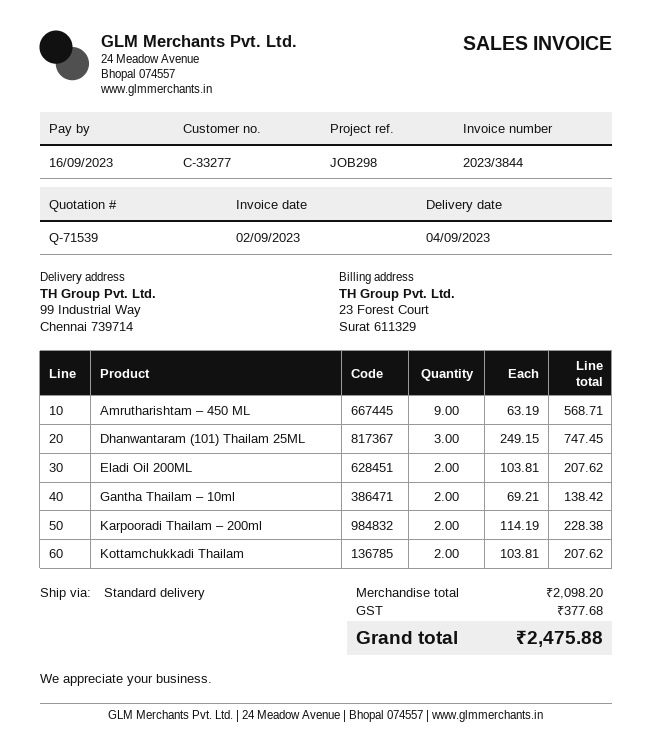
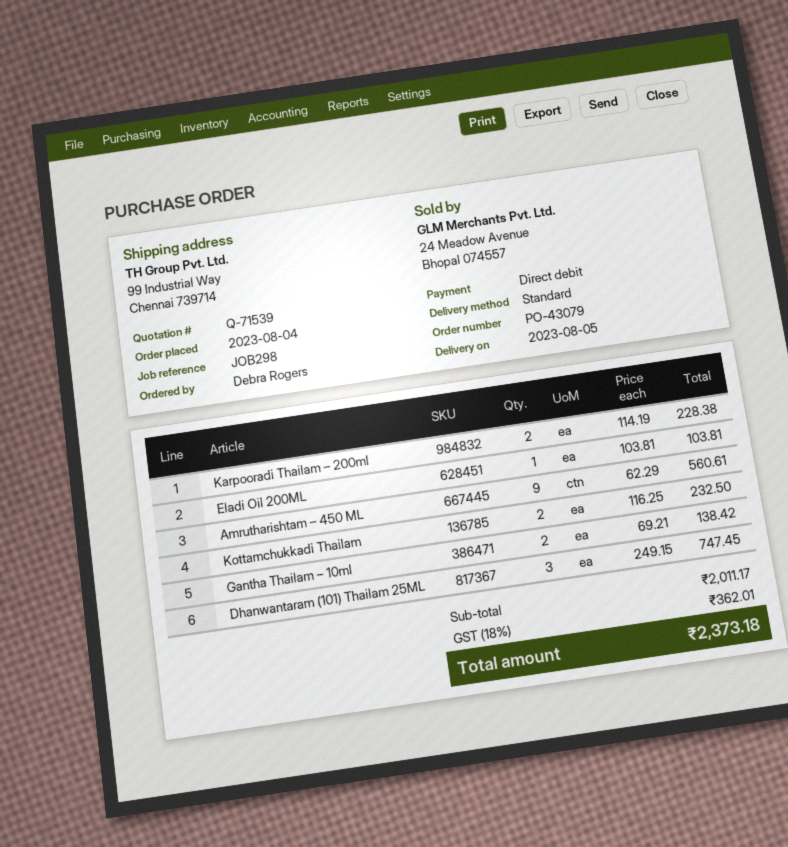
delivery date: 2023-09-04 -> 2023-08-05
Amrutharishtam – 450 ML: 9 x 63.19 = 568.71 -> 9 x 62.29 = 560.61
Eladi Oil 200ML: 2 x 103.81 = 207.62 -> 1 x 103.81 = 103.81
Kottamchukkadi Thailam: 2 x 103.81 = 207.62 -> 2 x 116.25 = 232.50
subtotal: 2098.20 -> 2011.17
tax: 377.68 -> 362.01
total: 2475.88 -> 2373.18

